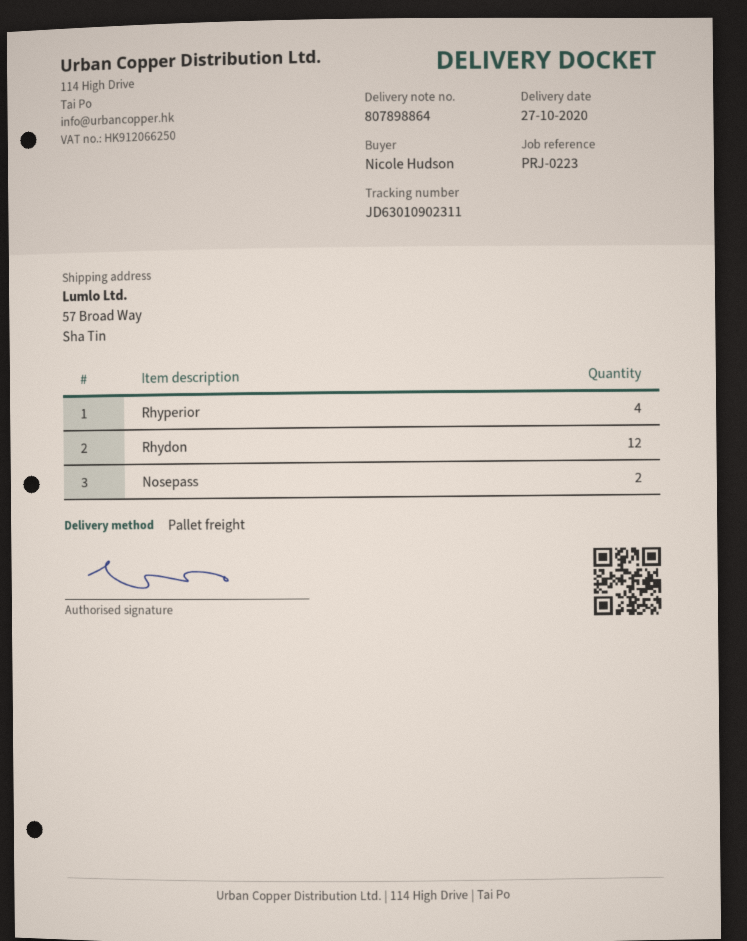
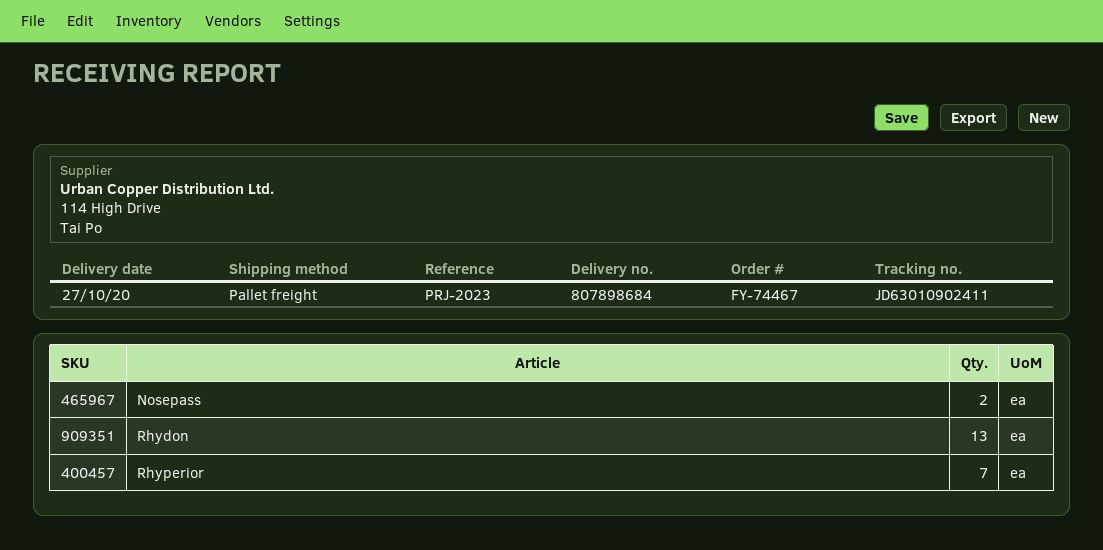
delivery note number: 807898864 -> 807898684
reference: PRJ-0223 -> PRJ-2023
tracking number: JD63010902311 -> JD63010902411
Rhyperior: 4 -> 7
Rhydon: 12 -> 13

